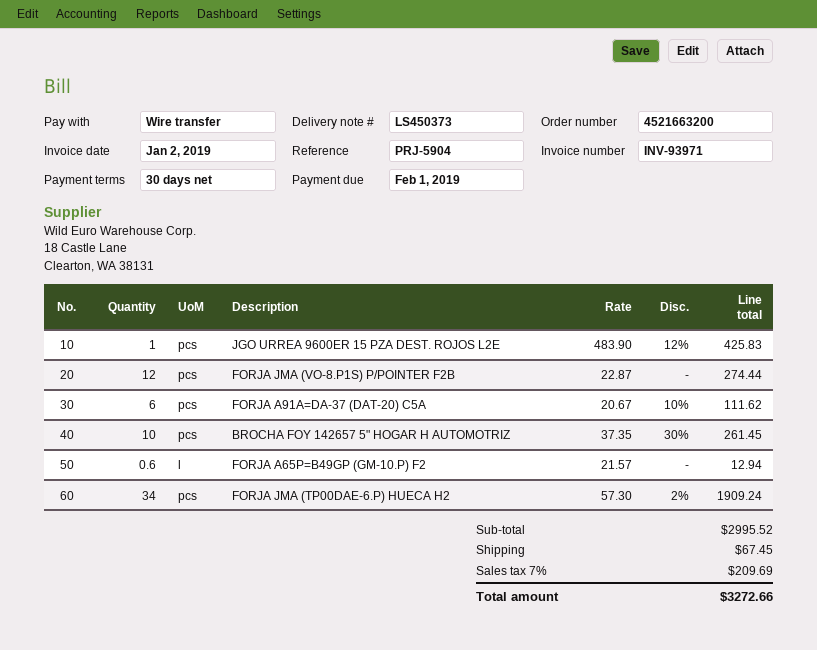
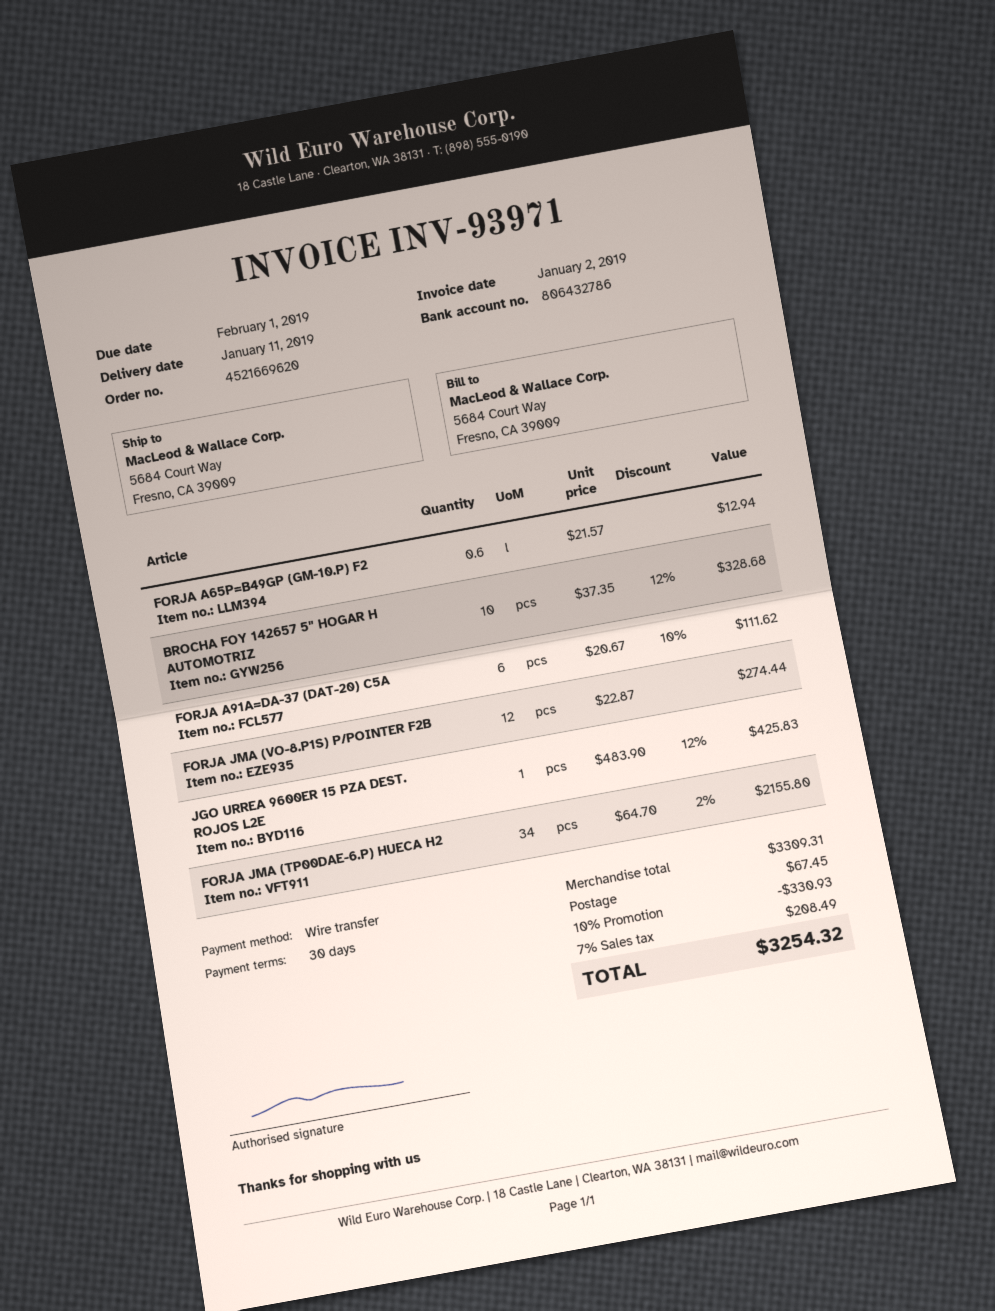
order number: 4521663200 -> 4521669620
BROCHA FOY 142657 5" HOGAR H AUTOMOTRIZ: 10 x 37.35 - 30% = 261.45 -> 10 x 37.35 - 12% = 328.68
FORJA JMA (TP00DAE-6.P) HUECA H2: 34 x 57.30 - 2% = 1909.24 -> 34 x 64.70 - 2% = 2155.80
subtotal: 2995.52 -> 3309.31
discount: none -> 10% = 330.93
tax: 7% = 209.69 -> 7% = 208.49
total: 3272.66 -> 3254.32

